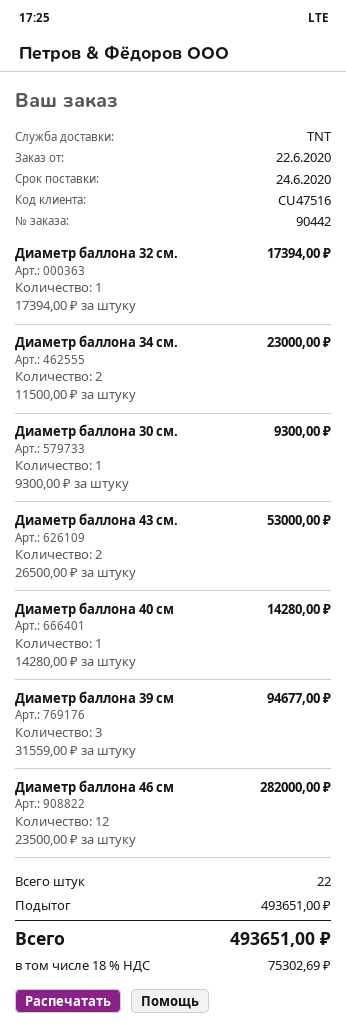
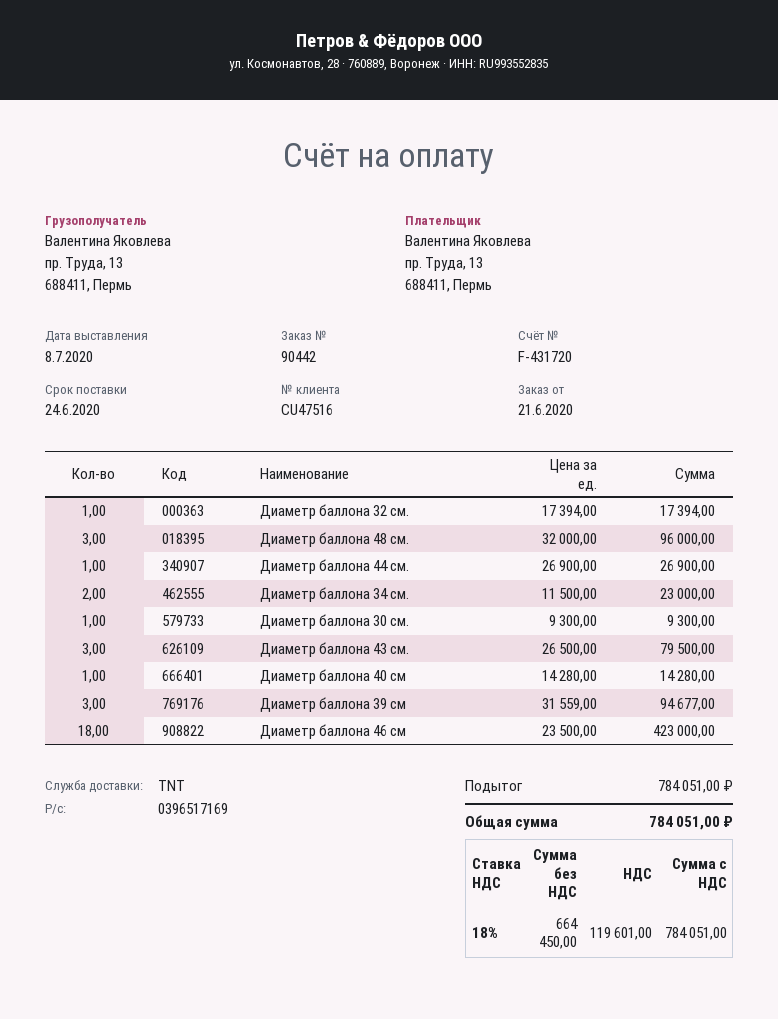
order date: 2020-06-22 -> 2020-06-21
Диаметр баллона 43 см.: 2 x 26500.00 = 53000.00 -> 3 x 26500.00 = 79500.00
Диаметр баллона 46 см: 12 x 23500.00 = 282000.00 -> 18 x 23500.00 = 423000.00
Диаметр баллона 48 см.: none -> 3 x 32000.00 = 96000.00
Диаметр баллона 44 см.: none -> 1 x 26900.00 = 26900.00
subtotal: 493651.00 -> 784051.00
tax: 18% = 75302.69 -> 18% = 119601.00
total: 493651.00 -> 784051.00

